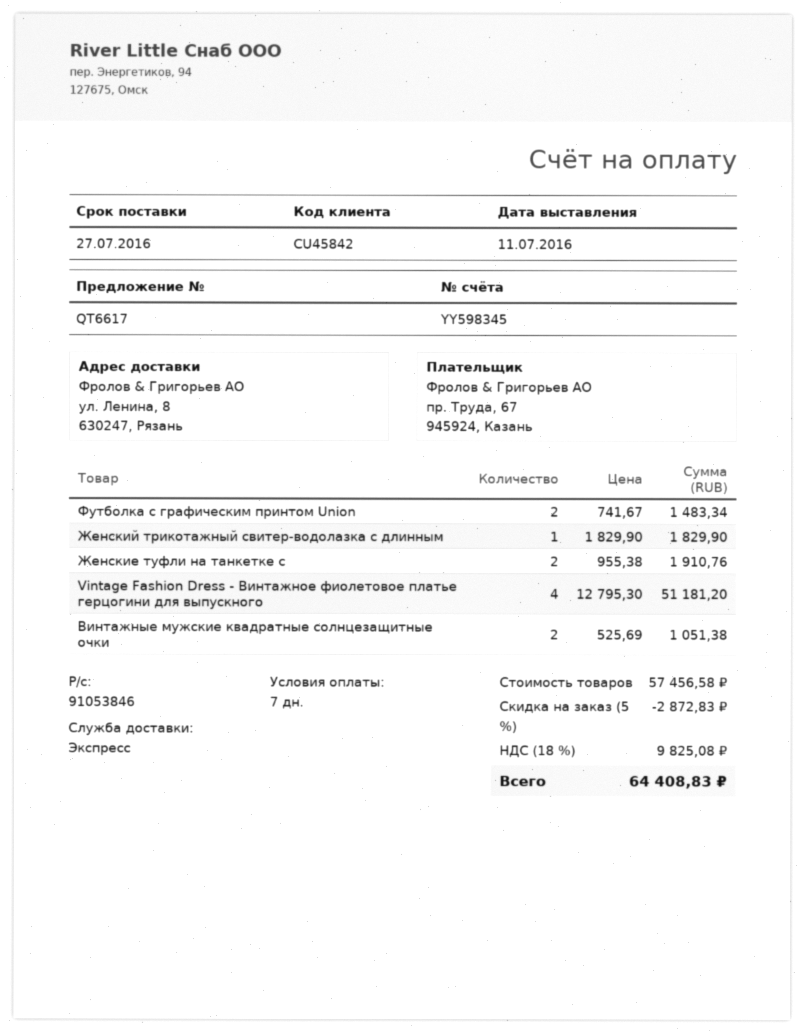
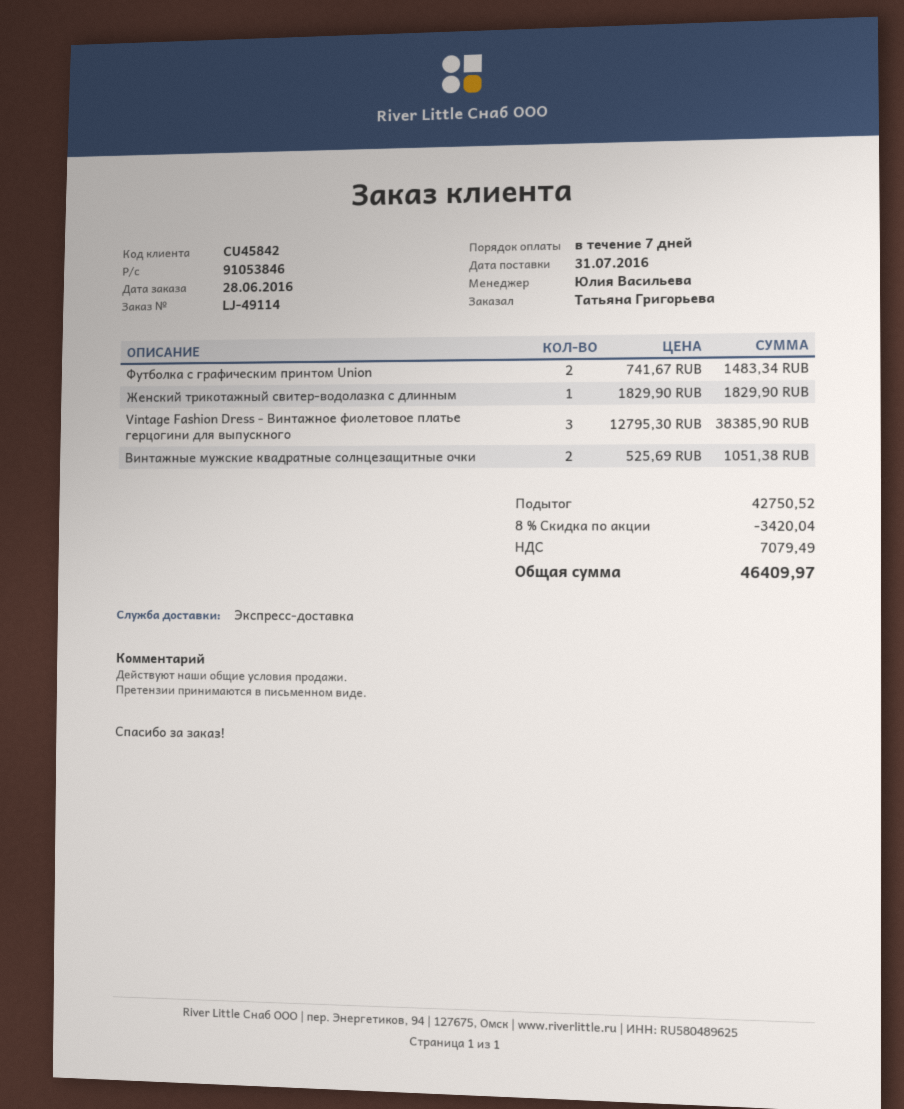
delivery date: 2016-07-27 -> 2016-07-31
Женские туфли на танкетке с: 2 x 955.38 = 1910.76 -> none
Vintage Fashion Dress - Винтажное фиолетовое платье герцогини для выпускного: 4 x 12795.30 = 51181.20 -> 3 x 12795.30 = 38385.90
subtotal: 57456.58 -> 42750.52
discount: 5% = 2872.83 -> 8% = 3420.04
tax: 9825.08 -> 7079.49
total: 64408.83 -> 46409.97

